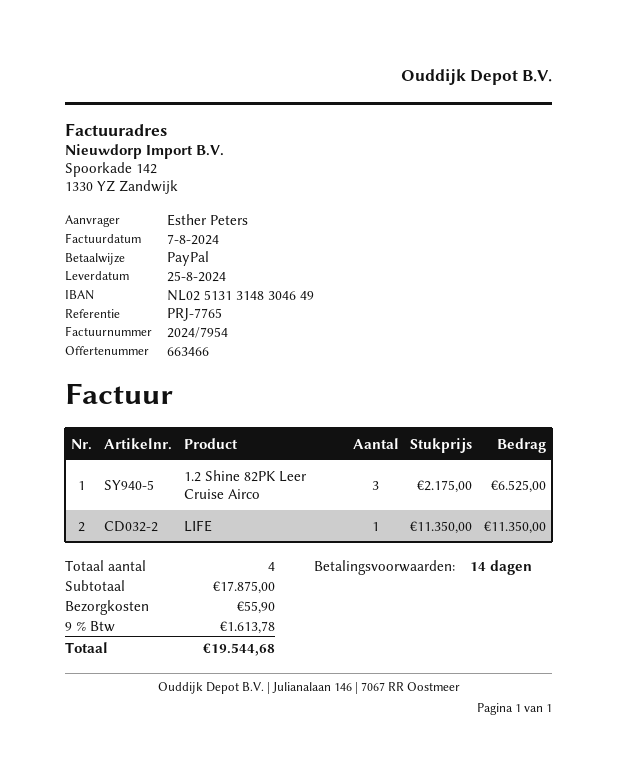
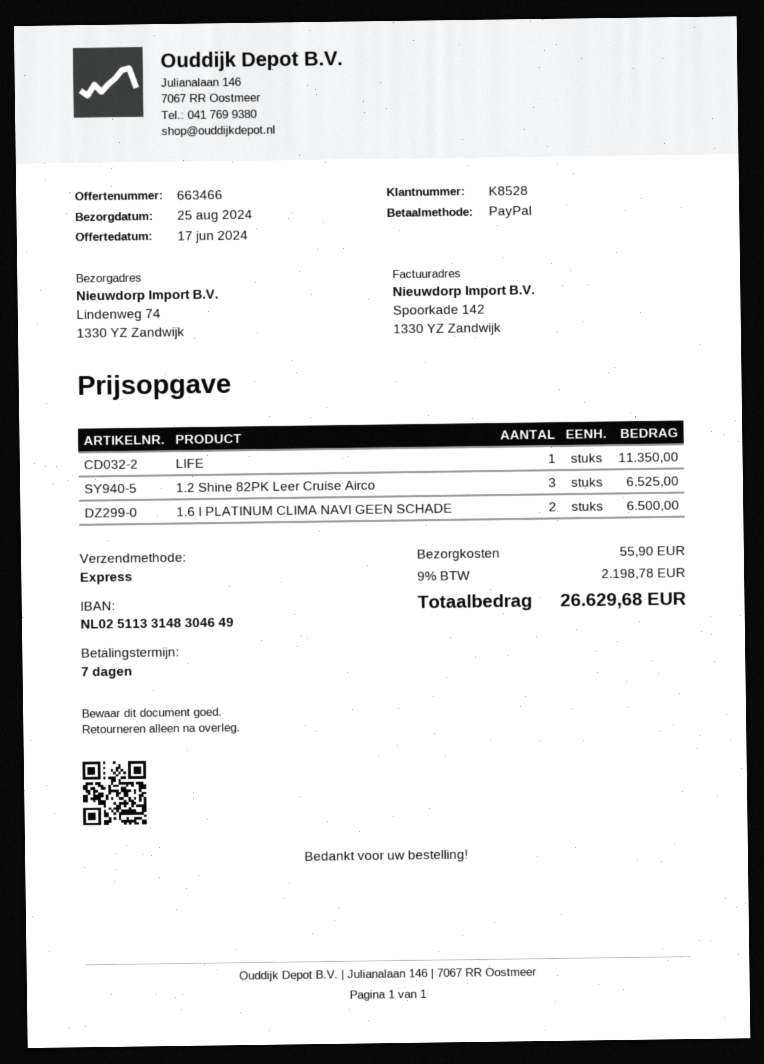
payment terms: 14 days -> 7 days
bank account: NL0251313148304649 -> NL0251133148304649
1.6 I PLATINUM CLIMA NAVI GEEN SCHADE: none -> 2 for 6500.00
tax: 9% = 1613.78 -> 9% = 2198.78
total: 19544.68 -> 26629.68

